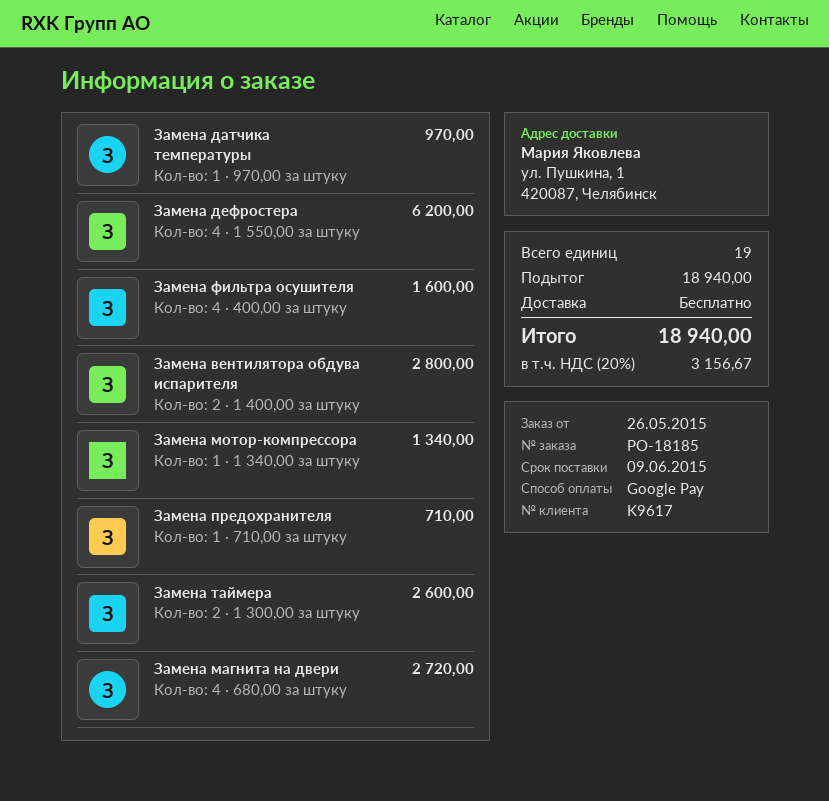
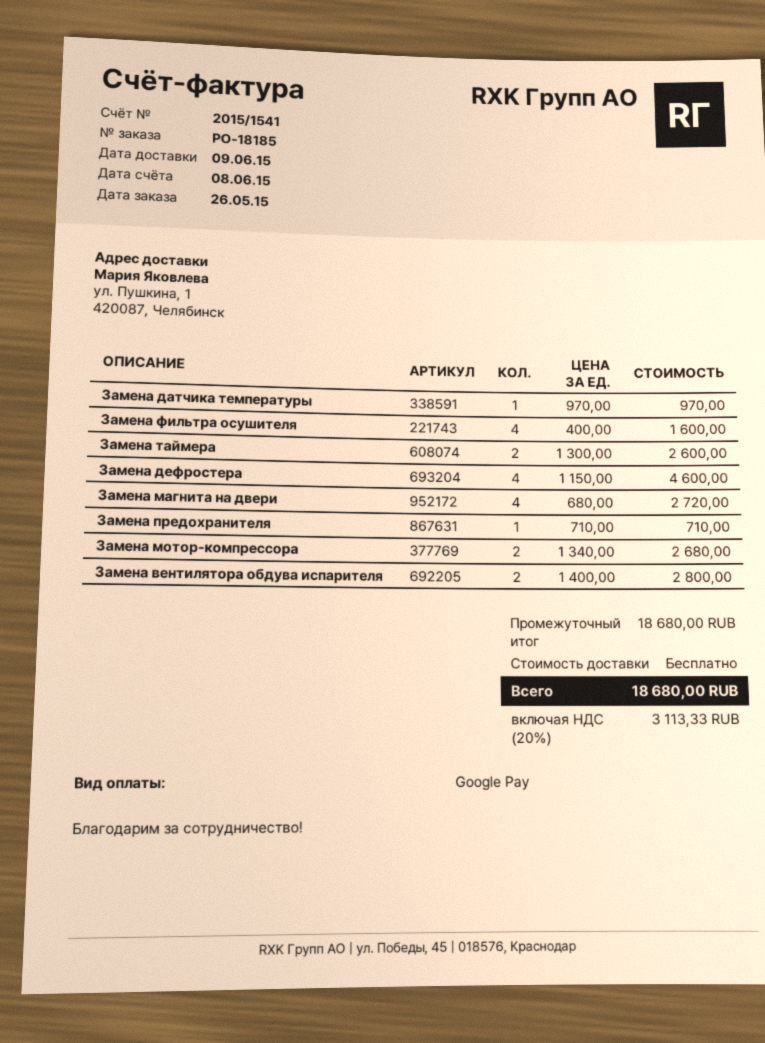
Замена дефростера: 4 x 1550.00 = 6200.00 -> 4 x 1150.00 = 4600.00
Замена мотор-компрессора: 1 x 1340.00 = 1340.00 -> 2 x 1340.00 = 2680.00
subtotal: 18940.00 -> 18680.00
tax: 20% = 3156.67 -> 20% = 3113.33
total: 18940.00 -> 18680.00

